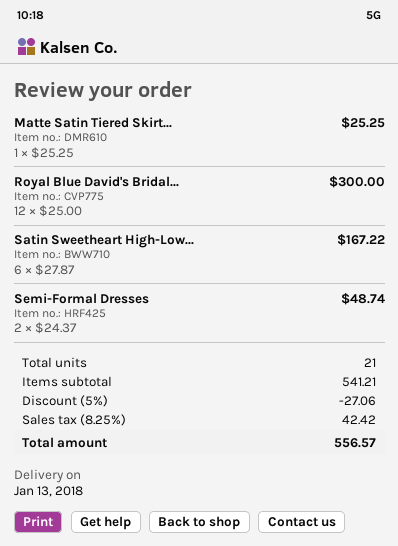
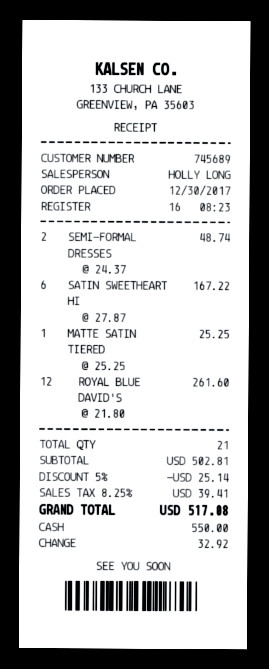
Royal Blue David's Bridal...: 12 x 25.00 = 300.00 -> 12 x 21.80 = 261.60
subtotal: 541.21 -> 502.81
discount: 5% = 27.06 -> 5% = 25.14
tax: 8.25% = 42.42 -> 8.25% = 39.41
total: 556.57 -> 517.08

